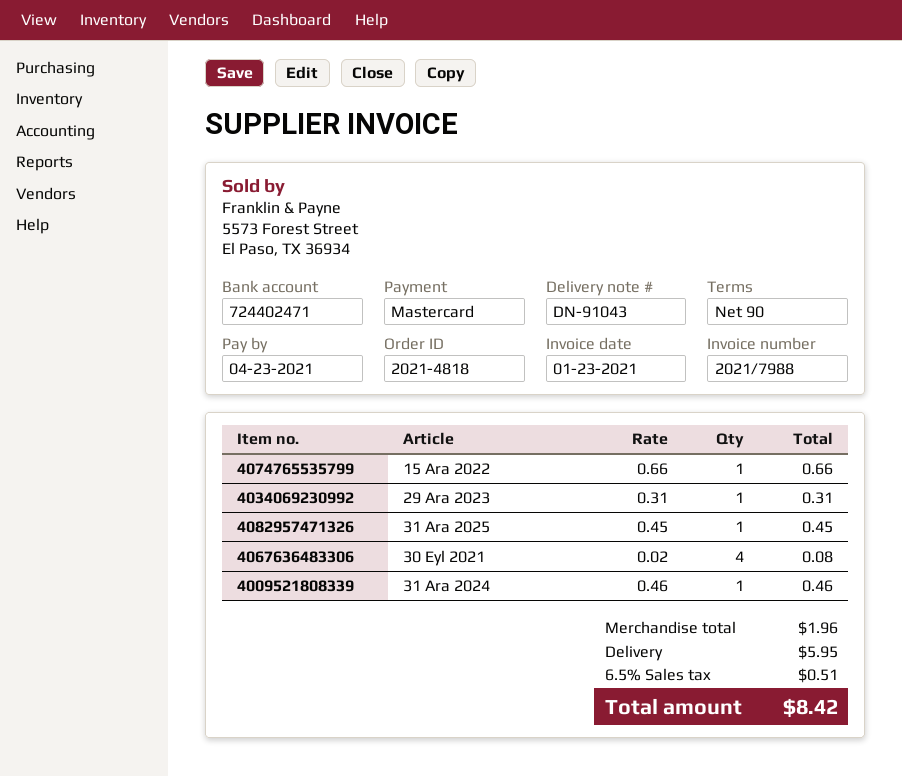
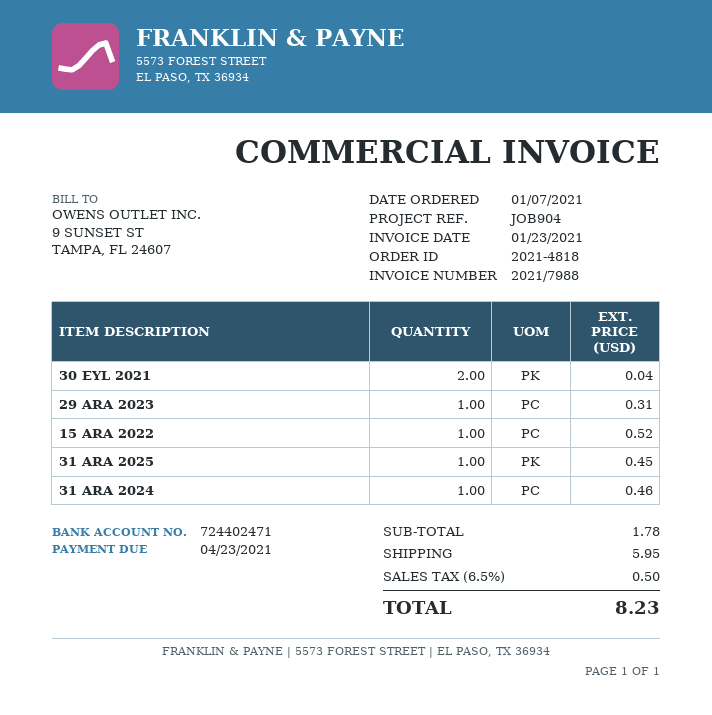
15 Ara 2022: 1 for 0.66 -> 1 for 0.52
30 Eyl 2021: 4 for 0.08 -> 2 for 0.04
subtotal: 1.96 -> 1.78
tax: 6.5% = 0.51 -> 6.5% = 0.50
total: 8.42 -> 8.23

